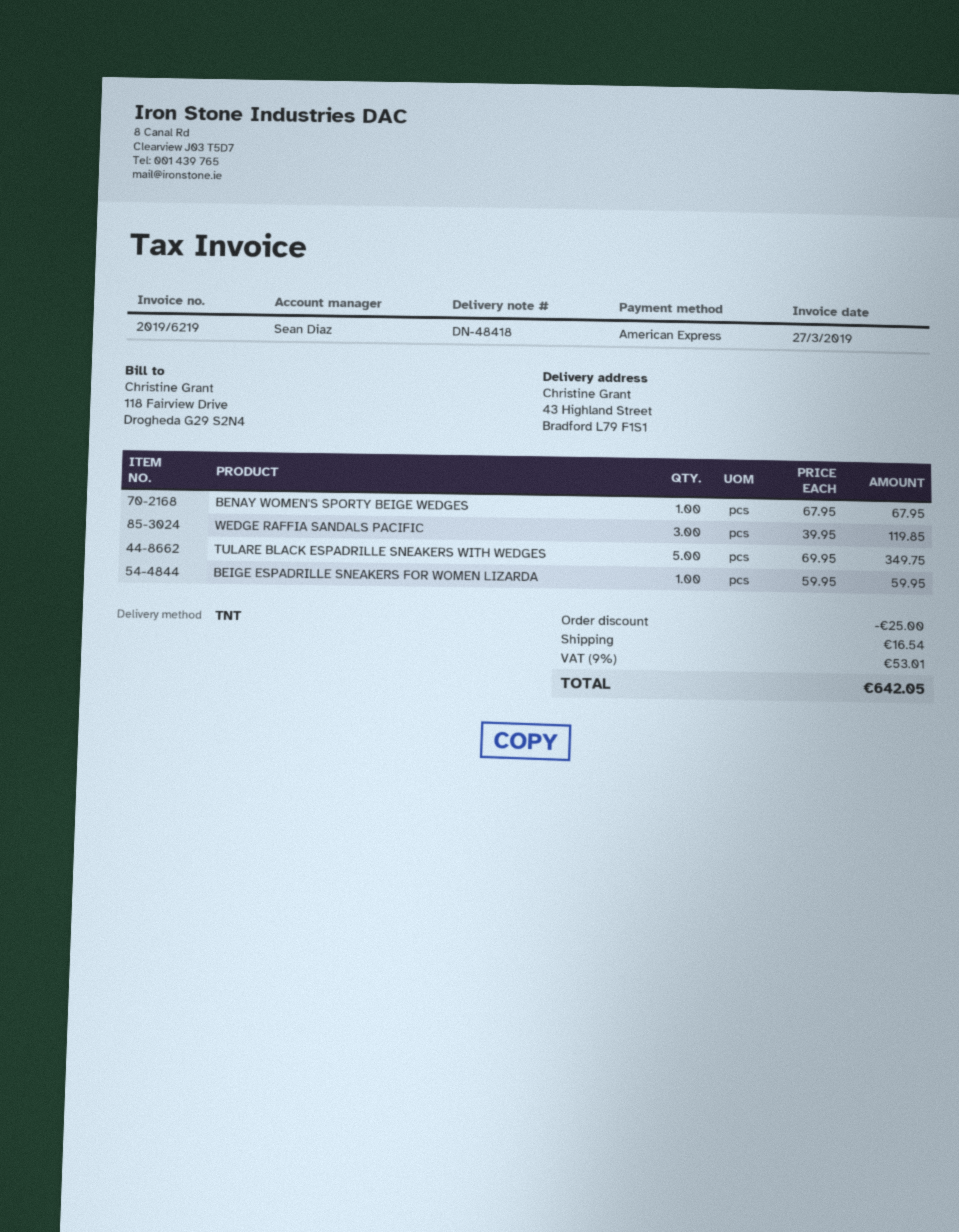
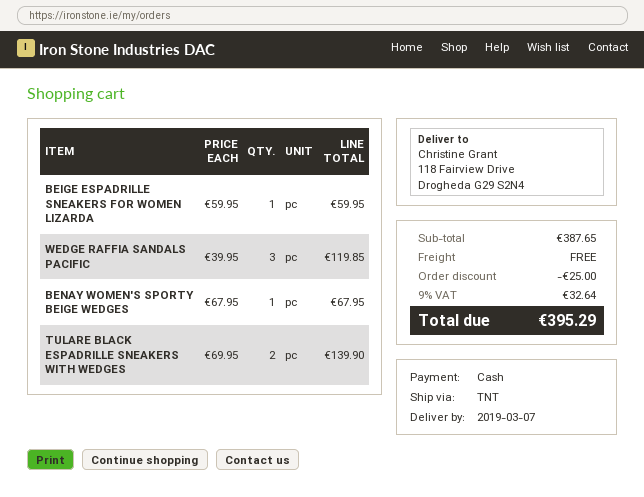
payment method: American Express -> cash
ship to: 43 Highland Street, Bradford L79 F1S1 -> 118 Fairview Drive, Drogheda G29 S2N4
TULARE BLACK ESPADRILLE SNEAKERS WITH WEDGES: 5 x 69.95 = 349.75 -> 2 x 69.95 = 139.90
shipping: 16.54 -> 0.00
tax: 9% = 53.01 -> 9% = 32.64
total: 642.05 -> 395.29

